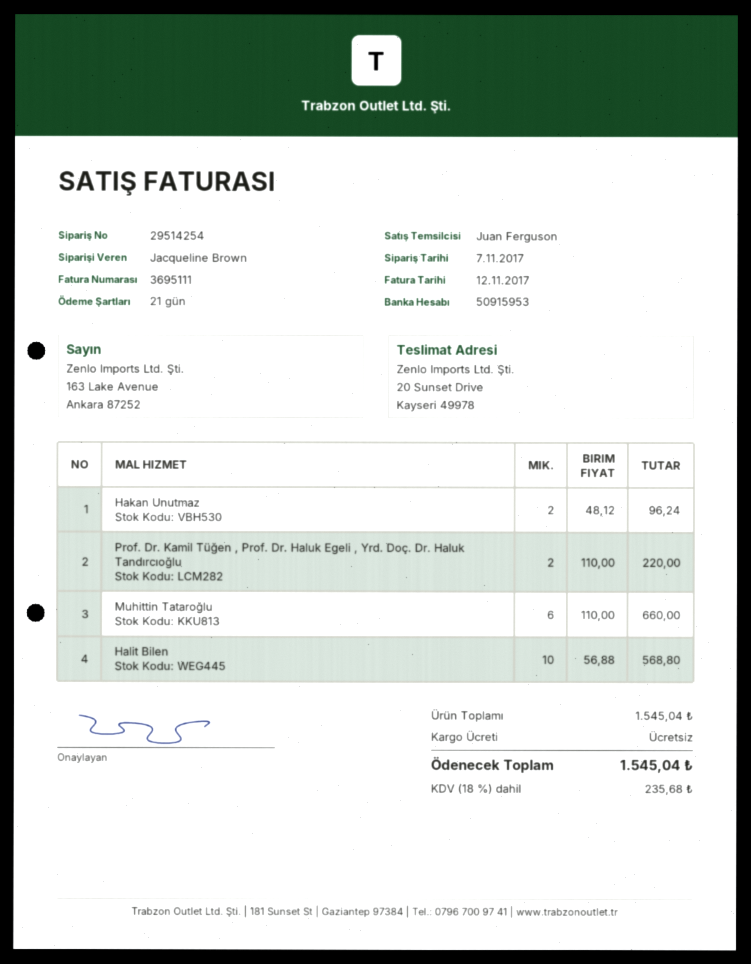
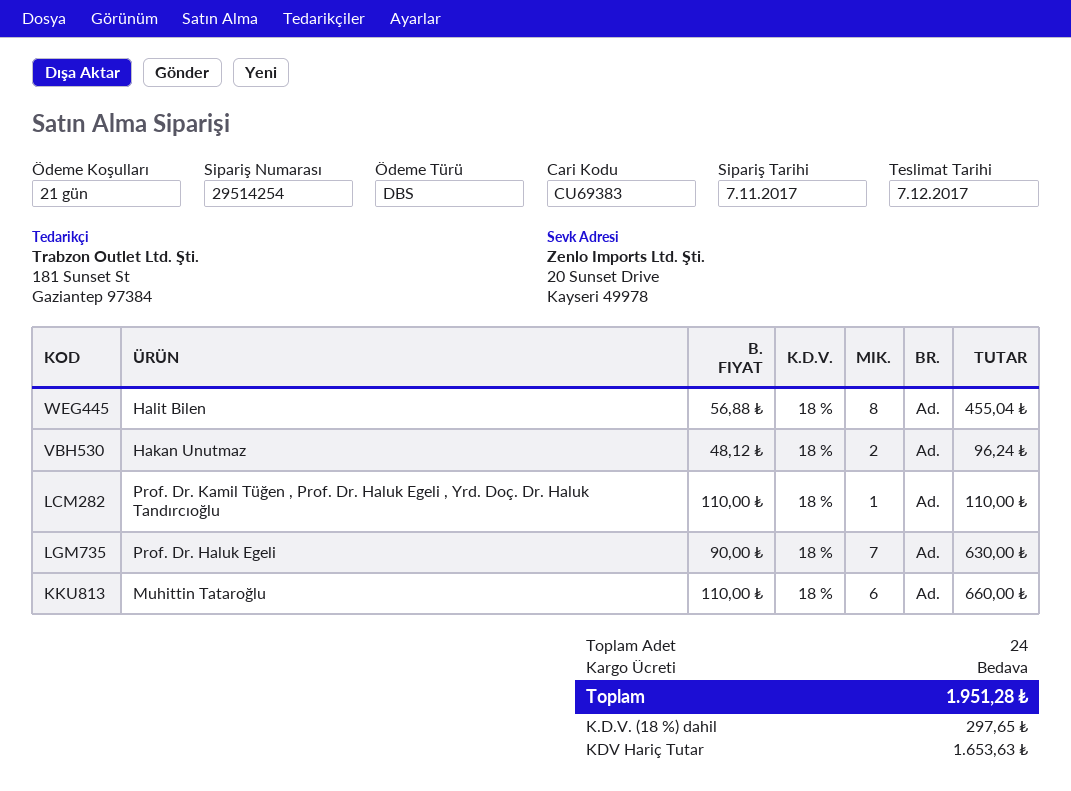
Prof. Dr. Kamil Tüğen , Prof. Dr. Haluk Egeli , Yrd. Doç. Dr. Haluk Tandırcıoğlu: 2 x 110.00 = 220.00 -> 1 x 110.00 = 110.00
Halit Bilen: 10 x 56.88 = 568.80 -> 8 x 56.88 = 455.04
Prof. Dr. Haluk Egeli: none -> 7 x 90.00 = 630.00
tax: 18% = 235.68 -> 18% = 297.65
total: 1545.04 -> 1951.28

